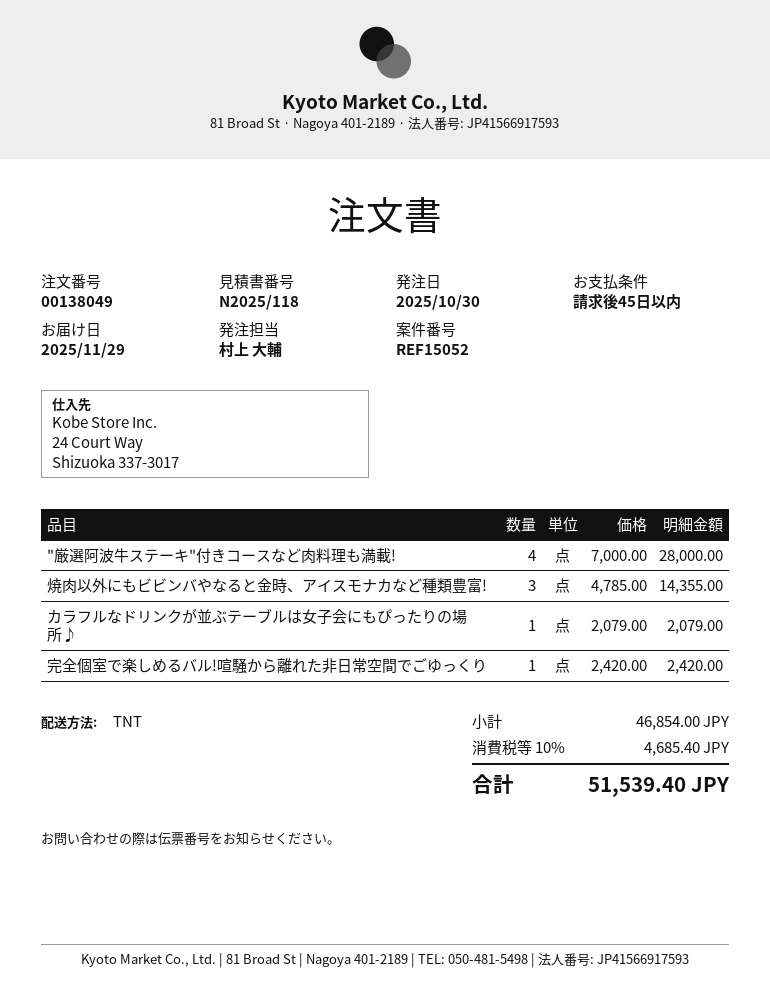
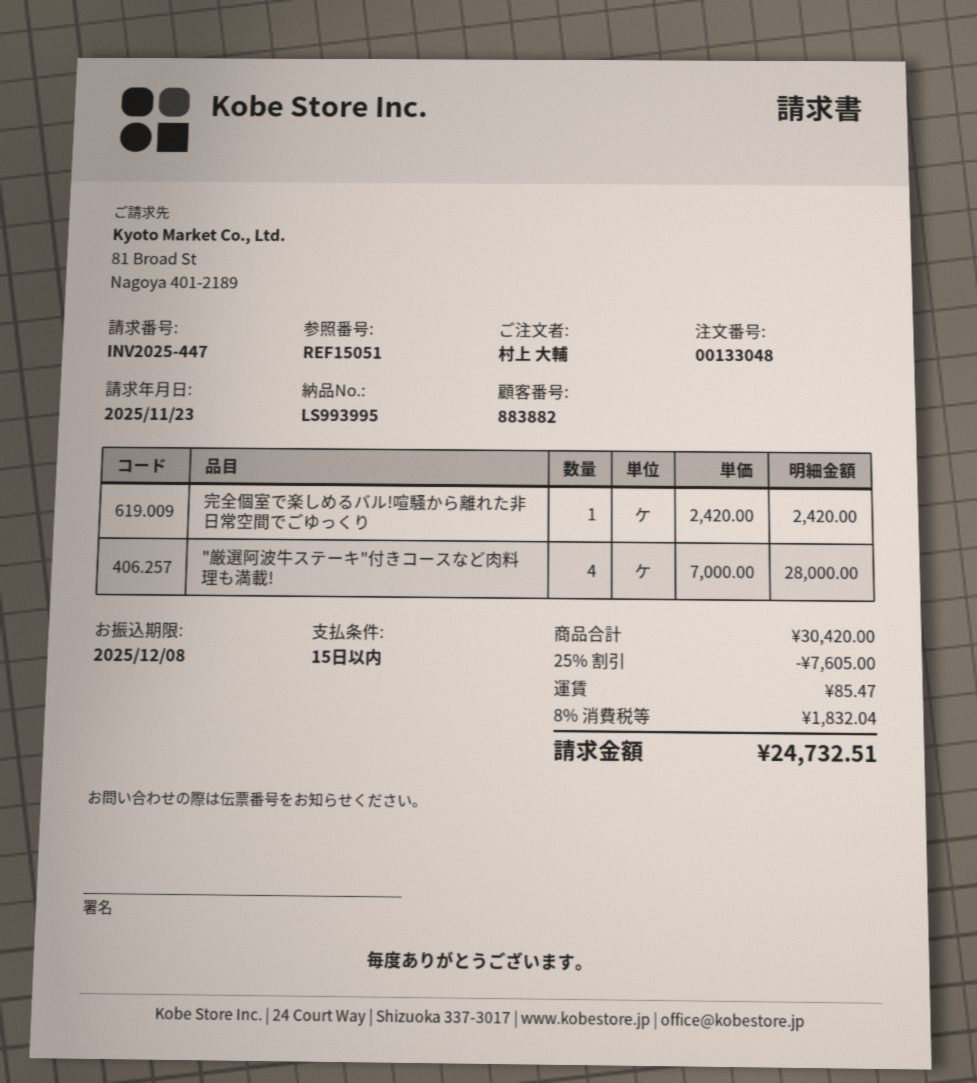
order number: 00138049 -> 00133048
payment terms: 45 days -> 15 days
reference: REF15052 -> REF15051
焼肉以外にもビビンバやなると金時、アイスモナカなど種類豊富!: 3 x 4785.00 = 14355.00 -> none
カラフルなドリンクが並ぶテーブルは女子会にもぴったりの場所♪: 1 x 2079.00 = 2079.00 -> none
subtotal: 46854.00 -> 30420.00
discount: none -> 25% = 7605.00
shipping: none -> 85.47
tax: 10% = 4685.40 -> 8% = 1832.04
total: 51539.40 -> 24732.51

